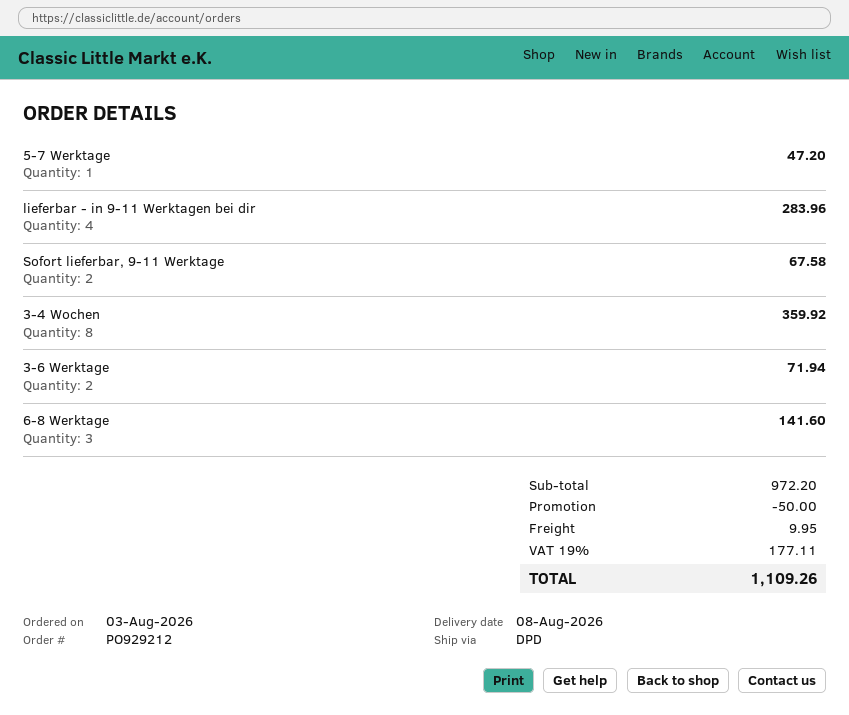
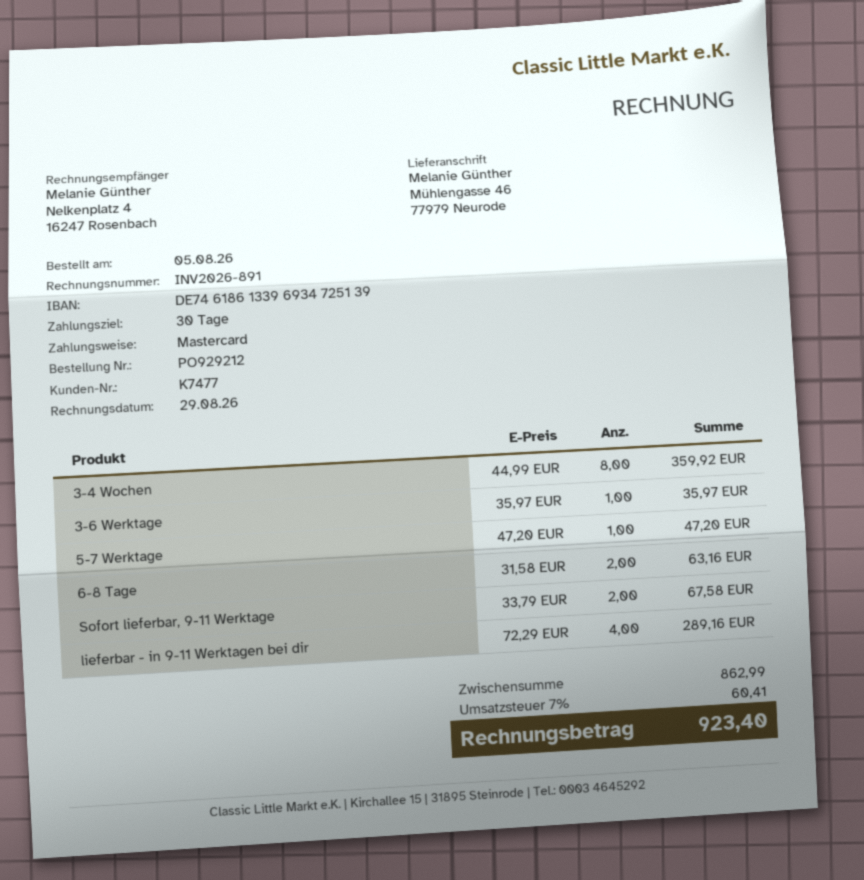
order date: 2026-08-03 -> 2026-08-05
lieferbar - in 9-11 Werktagen bei dir: 4 for 283.96 -> 4 for 289.16
3-6 Werktage: 2 for 71.94 -> 1 for 35.97
6-8 Werktage: 3 for 141.60 -> none
6-8 Tage: none -> 2 for 63.16
subtotal: 972.20 -> 862.99
discount: 50.00 -> none
shipping: 9.95 -> none
tax: 19% = 177.11 -> 7% = 60.41
total: 1109.26 -> 923.40

